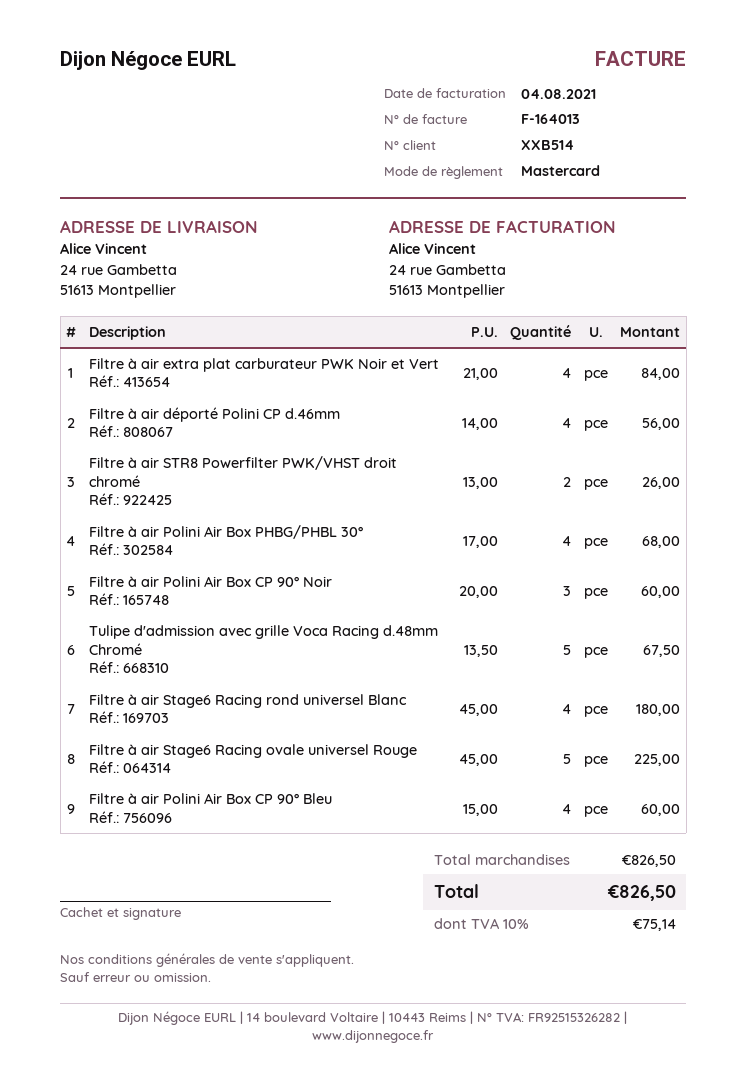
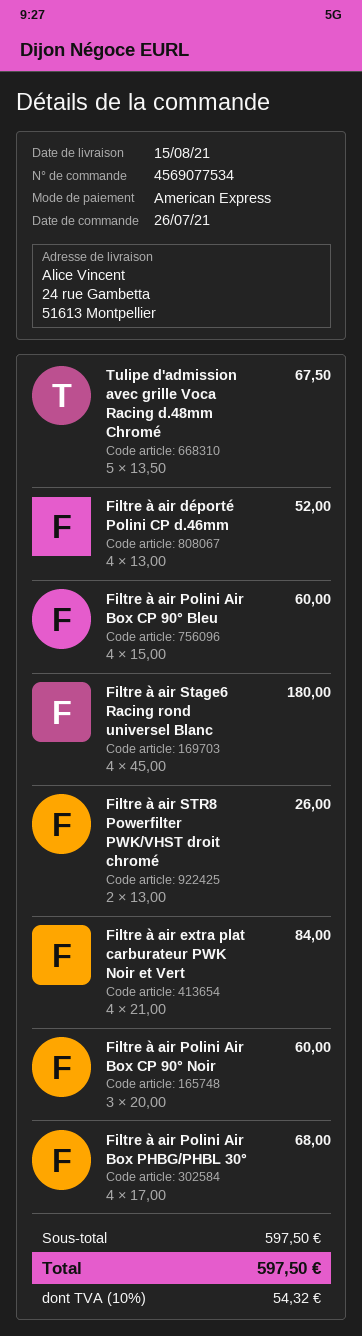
payment method: Mastercard -> American Express
Filtre à air déporté Polini CP d.46mm: 4 x 14.00 = 56.00 -> 4 x 13.00 = 52.00
Filtre à air Stage6 Racing ovale universel Rouge: 5 x 45.00 = 225.00 -> none
subtotal: 826.50 -> 597.50
tax: 10% = 75.14 -> 10% = 54.32
total: 826.50 -> 597.50

